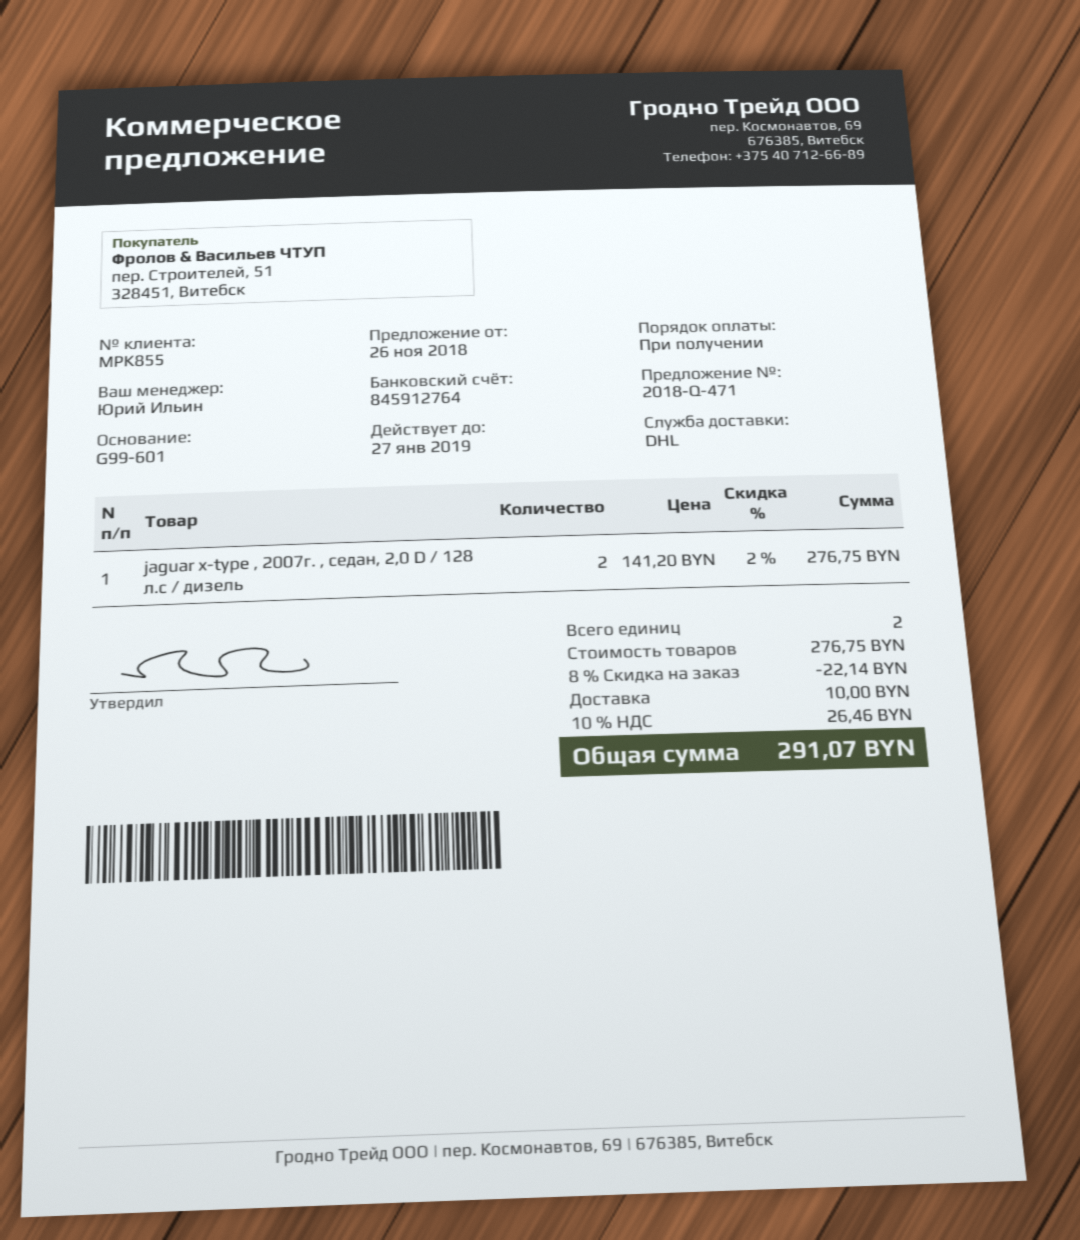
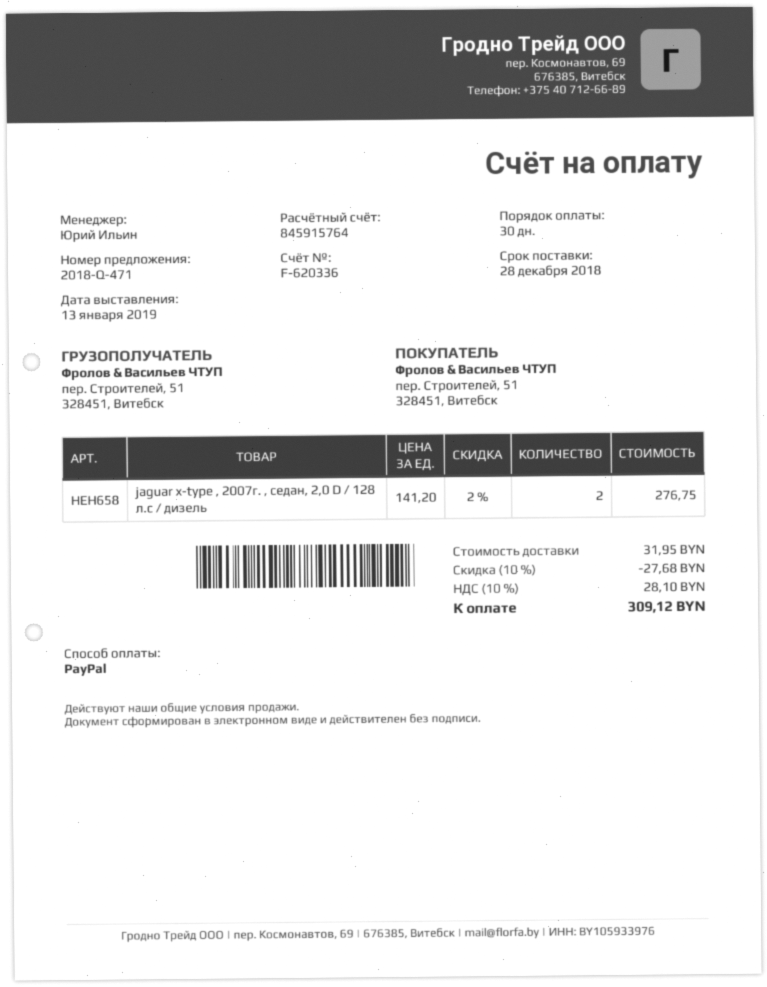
payment terms: on receipt -> 30 days
bank account: 845912764 -> 845915764
discount: 8% = 22.14 -> 10% = 27.68
shipping: 10.00 -> 31.95
tax: 10% = 26.46 -> 10% = 28.10
total: 291.07 -> 309.12

